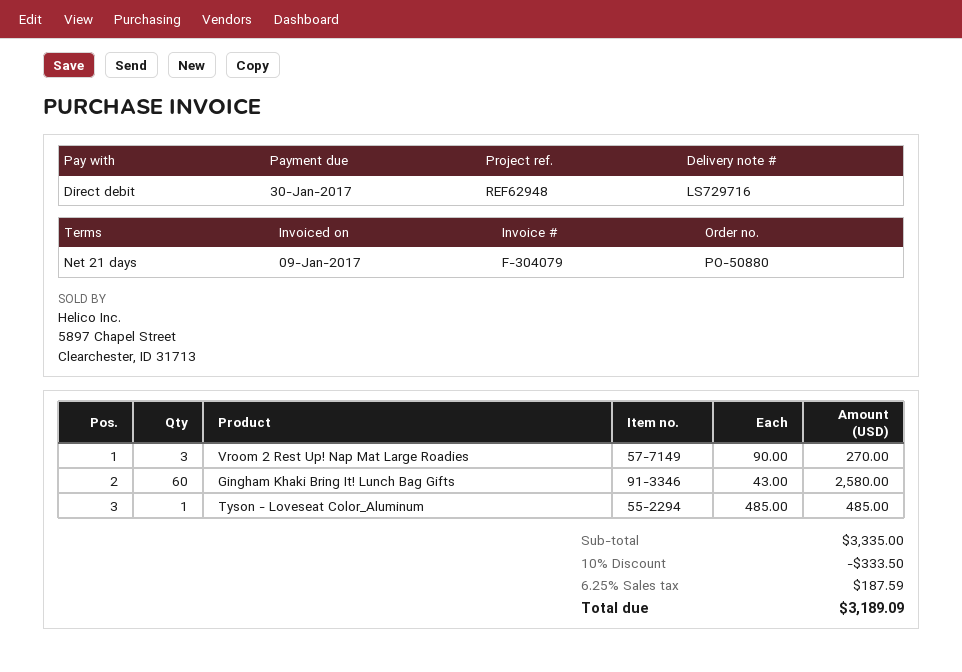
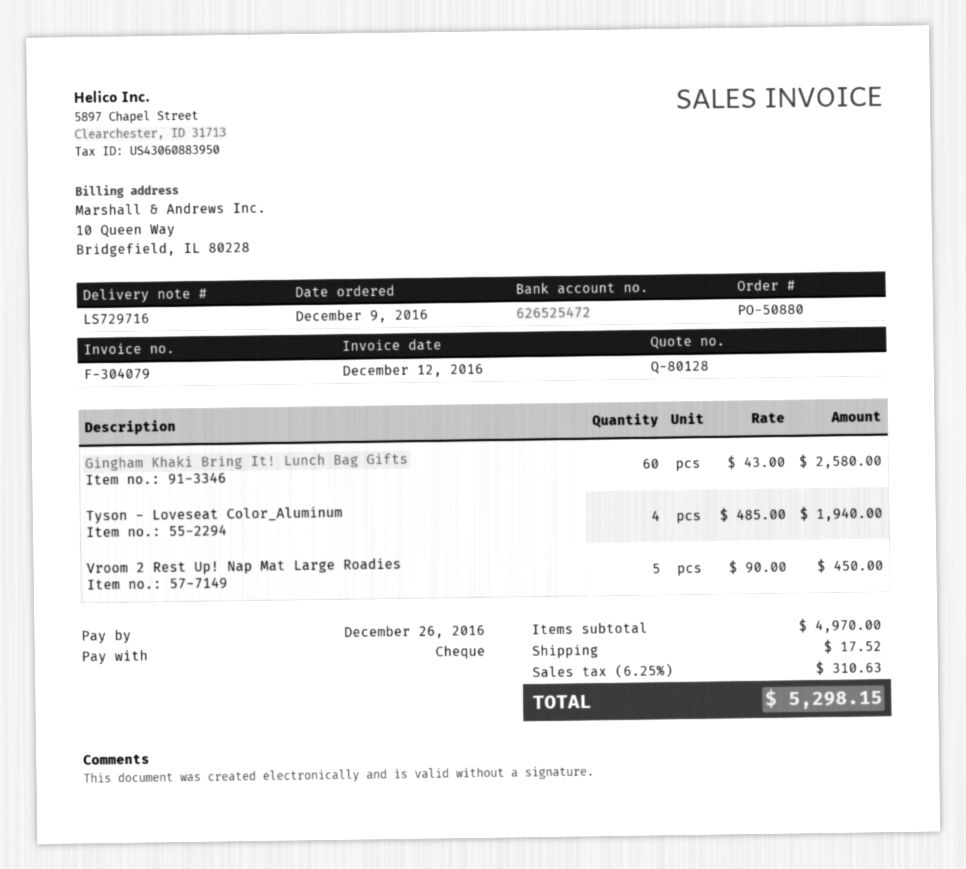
invoice date: 2017-01-09 -> 2016-12-12
due date: 2017-01-30 -> 2016-12-26
payment method: direct debit -> cheque
Vroom 2 Rest Up! Nap Mat Large Roadies: 3 x 90.00 = 270.00 -> 5 x 90.00 = 450.00
Tyson - Loveseat Color_Aluminum: 1 x 485.00 = 485.00 -> 4 x 485.00 = 1940.00
subtotal: 3335.00 -> 4970.00
discount: 10% = 333.50 -> none
shipping: none -> 17.52
tax: 6.25% = 187.59 -> 6.25% = 310.63
total: 3189.09 -> 5298.15

